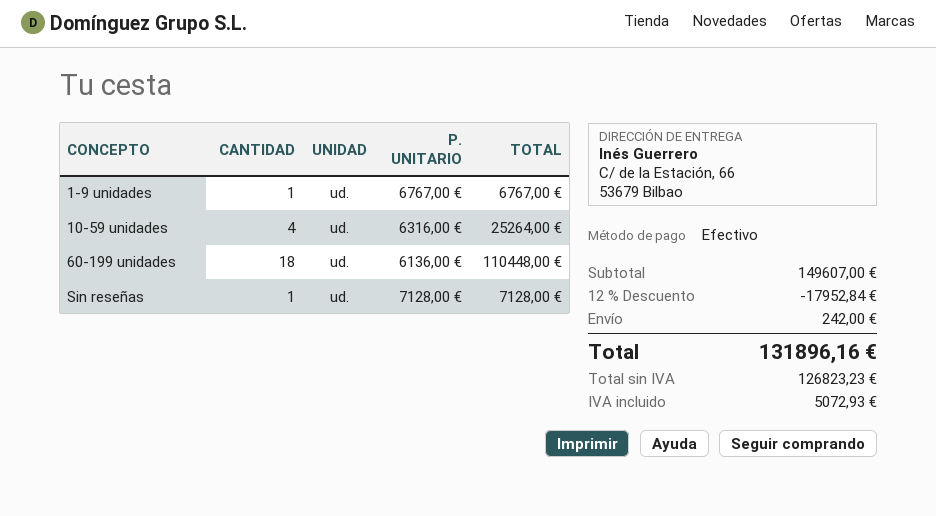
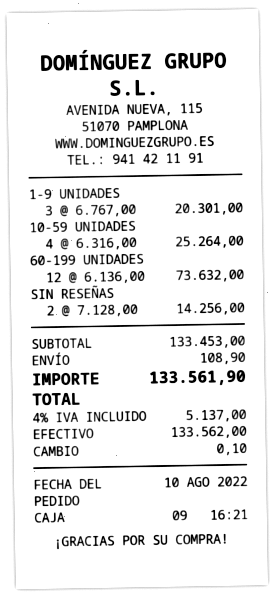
1-9 unidades: 1 x 6767.00 = 6767.00 -> 3 x 6767.00 = 20301.00
60-199 unidades: 18 x 6136.00 = 110448.00 -> 12 x 6136.00 = 73632.00
Sin reseñas: 1 x 7128.00 = 7128.00 -> 2 x 7128.00 = 14256.00
subtotal: 149607.00 -> 133453.00
discount: 12% = 17952.84 -> none
shipping: 242.00 -> 108.90
tax: 5072.93 -> 5137.00
total: 131896.16 -> 133561.90

